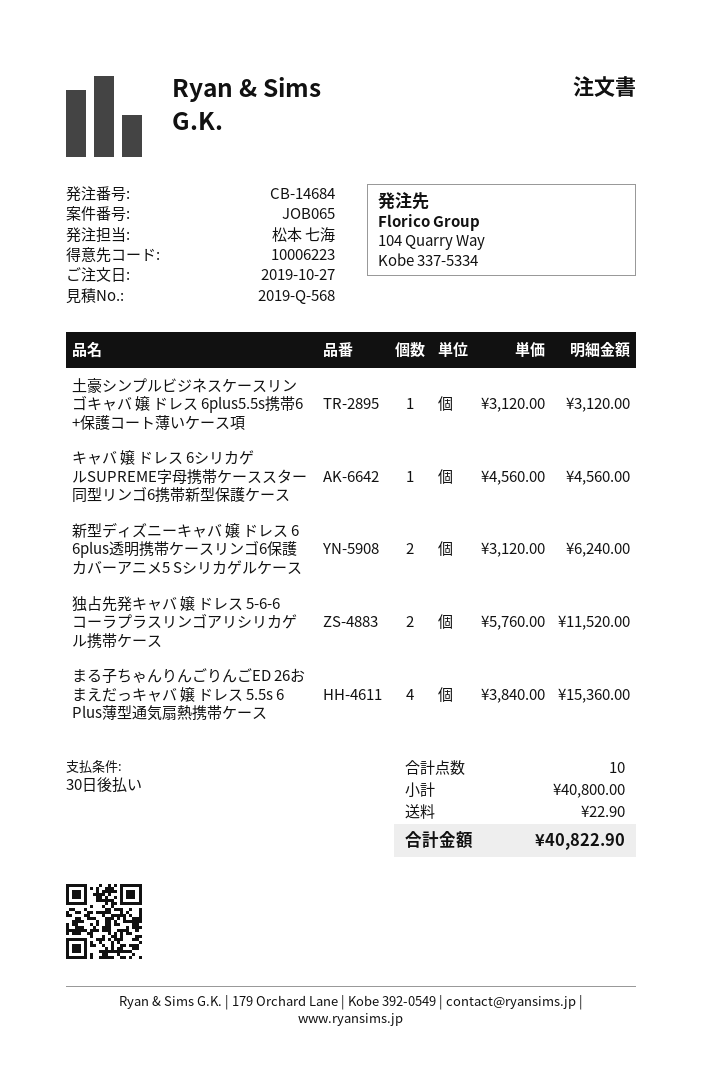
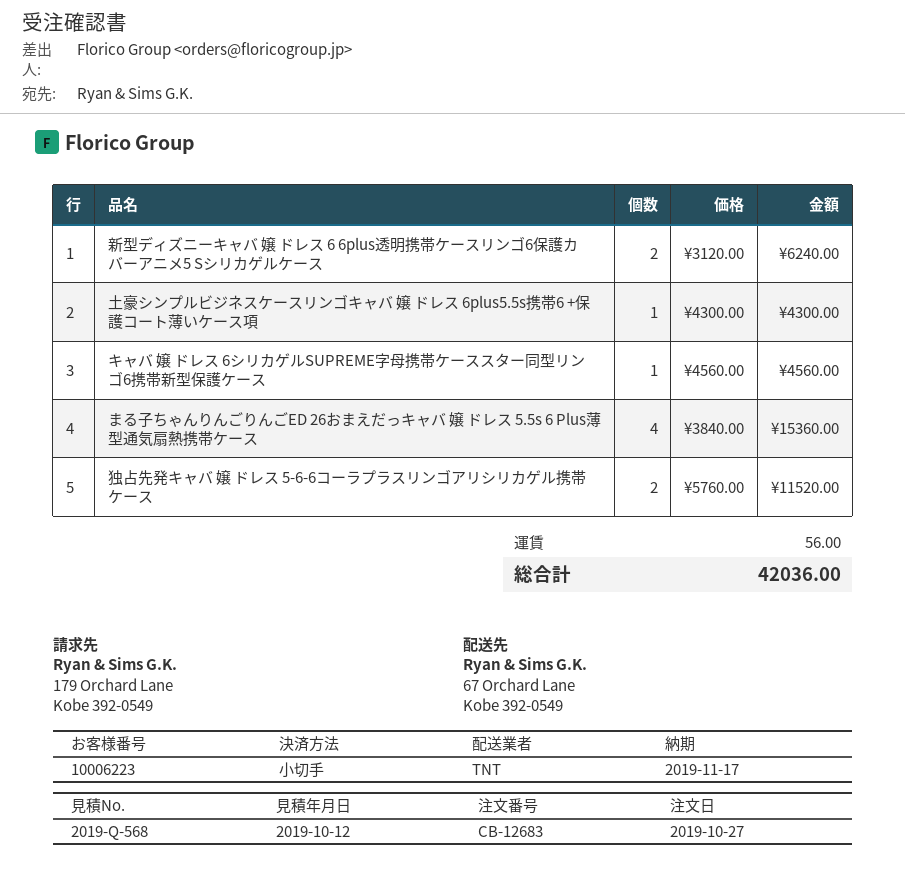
order number: CB-14684 -> CB-12683
土豪シンプルビジネスケースリンゴキャバ 嬢 ドレス 6plus5.5s携帯6 +保護コート薄いケース項: 1 x 3120.00 = 3120.00 -> 1 x 4300.00 = 4300.00
shipping: 22.90 -> 56.00
total: 40822.90 -> 42036.00

